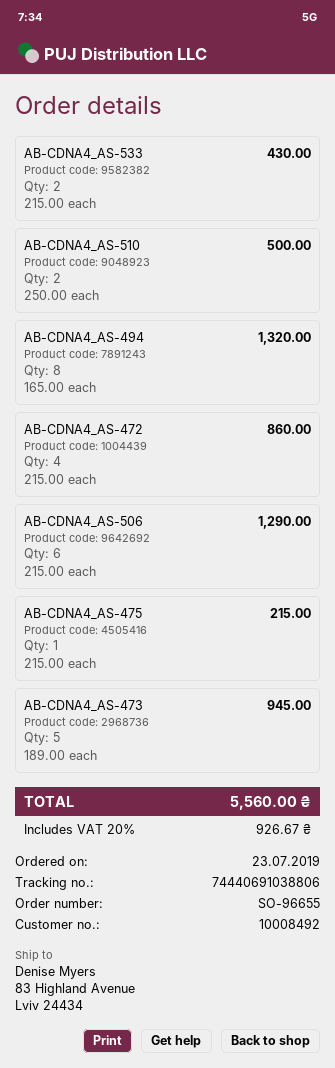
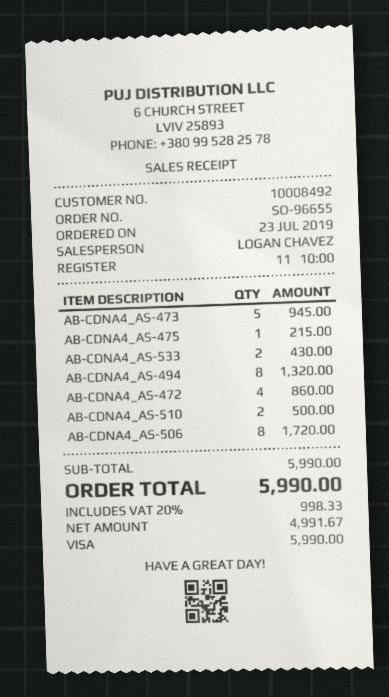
AB-CDNA4_AS-506: 6 for 1290.00 -> 8 for 1720.00
tax: 20% = 926.67 -> 20% = 998.33
total: 5560.00 -> 5990.00

